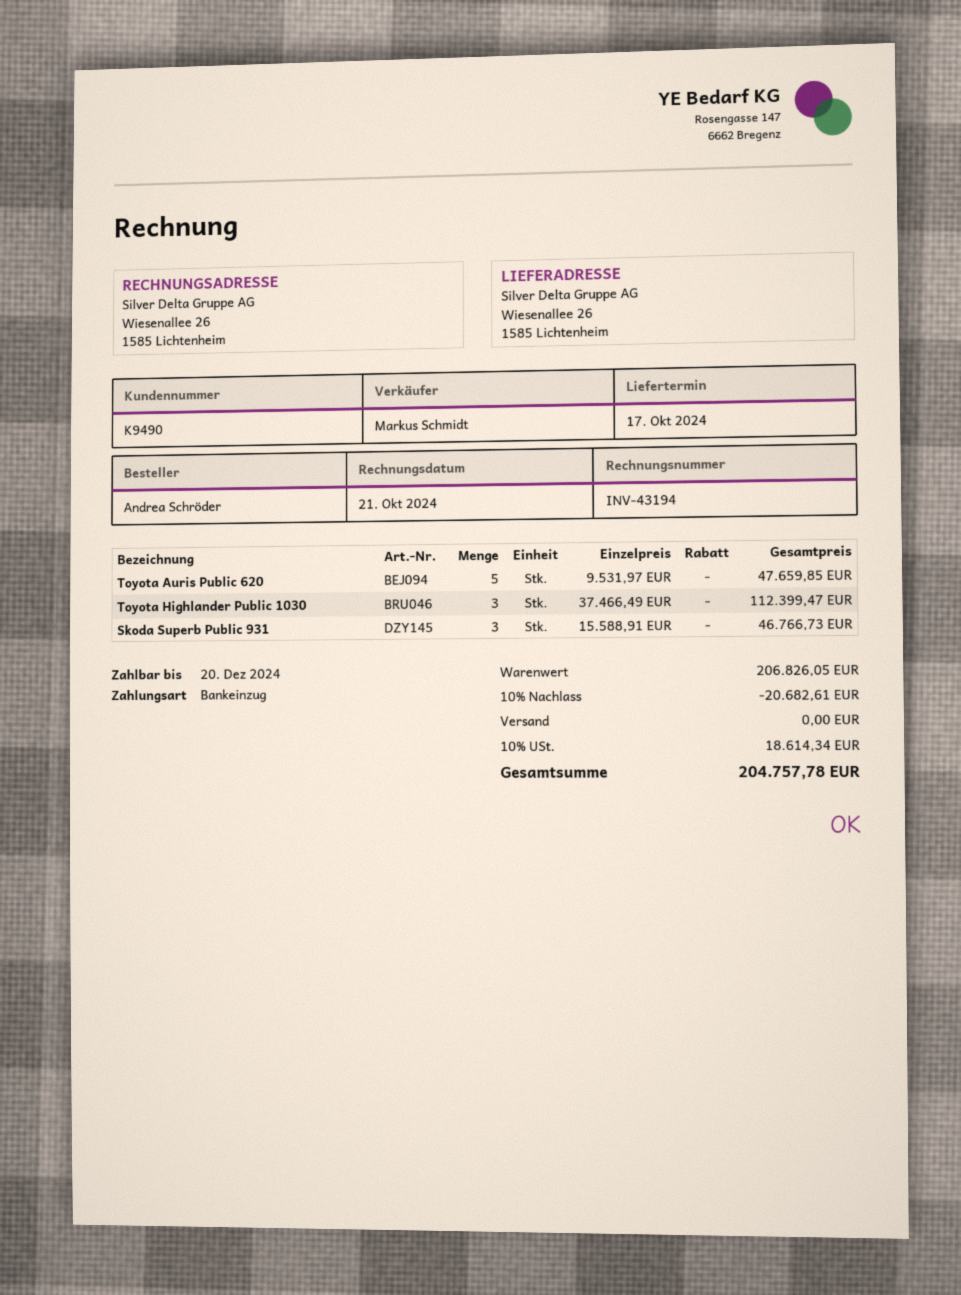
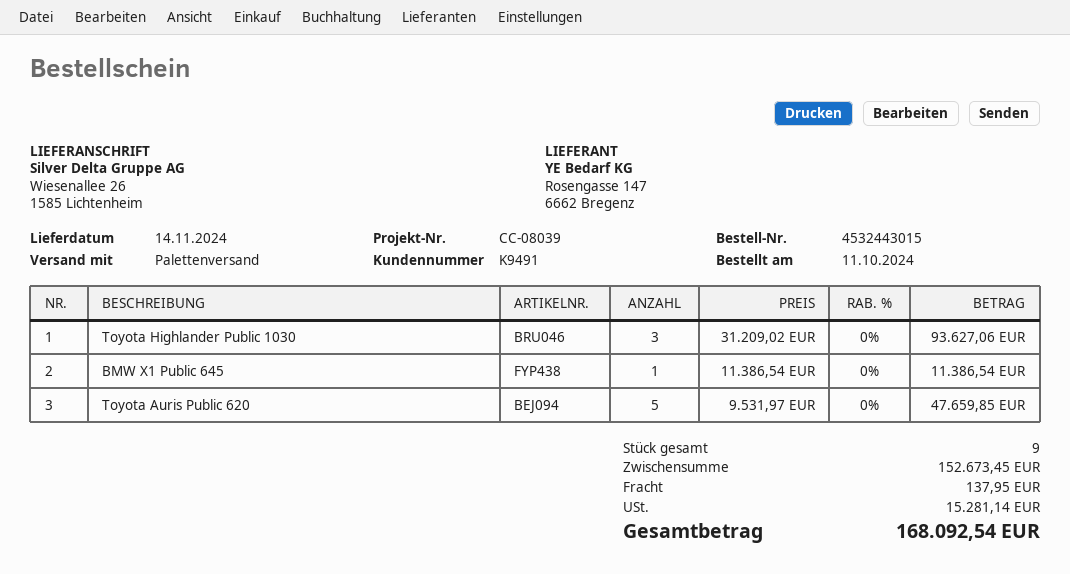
delivery date: 2024-10-17 -> 2024-11-14
customer number: K9490 -> K9491
Toyota Highlander Public 1030: 3 x 37466.49 = 112399.47 -> 3 x 31209.02 = 93627.06
Skoda Superb Public 931: 3 x 15588.91 = 46766.73 -> none
BMW X1 Public 645: none -> 1 x 11386.54 = 11386.54
subtotal: 206826.05 -> 152673.45
discount: 10% = 20682.61 -> none
shipping: 0.00 -> 137.95
tax: 18614.34 -> 15281.14
total: 204757.78 -> 168092.54

